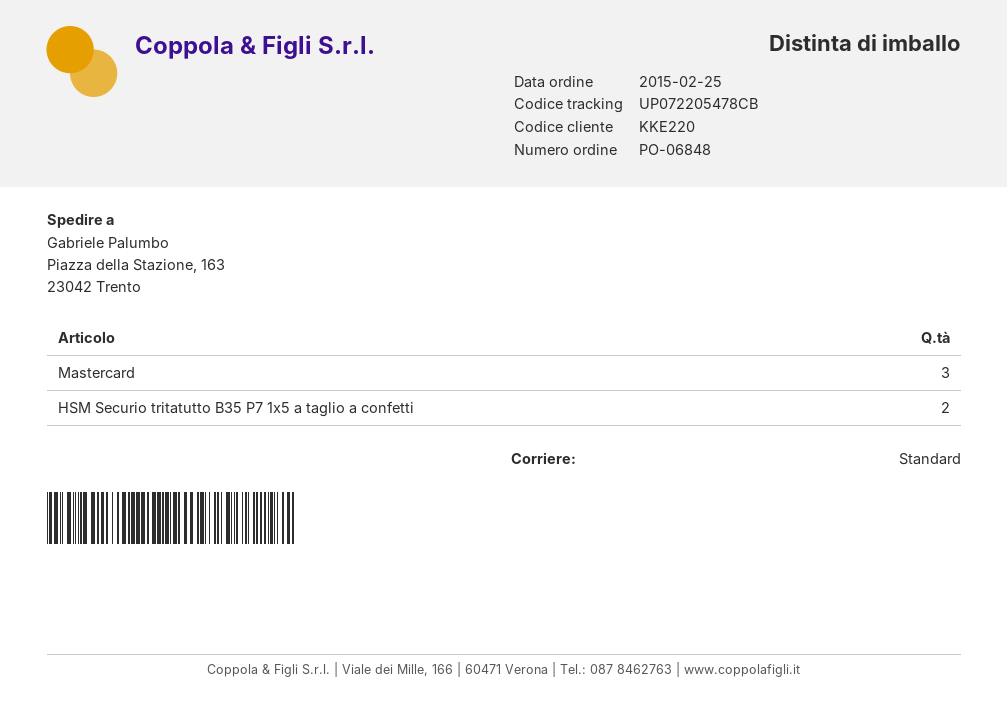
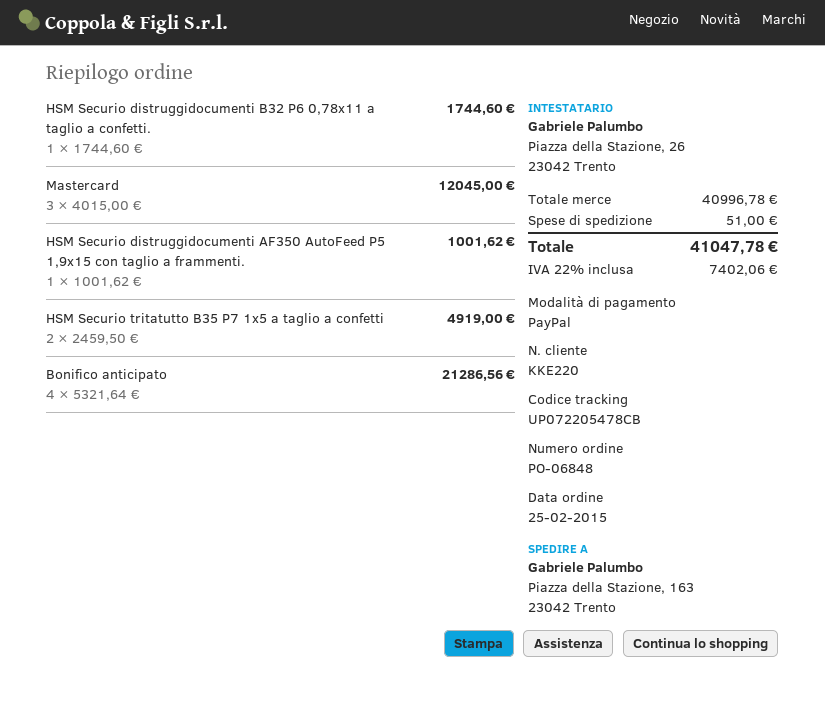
HSM Securio distruggidocumenti B32 P6 0,78x11 a taglio a confetti.: none -> 1
HSM Securio distruggidocumenti AF350 AutoFeed P5 1,9x15 con taglio a frammenti.: none -> 1
Bonifico anticipato: none -> 4

